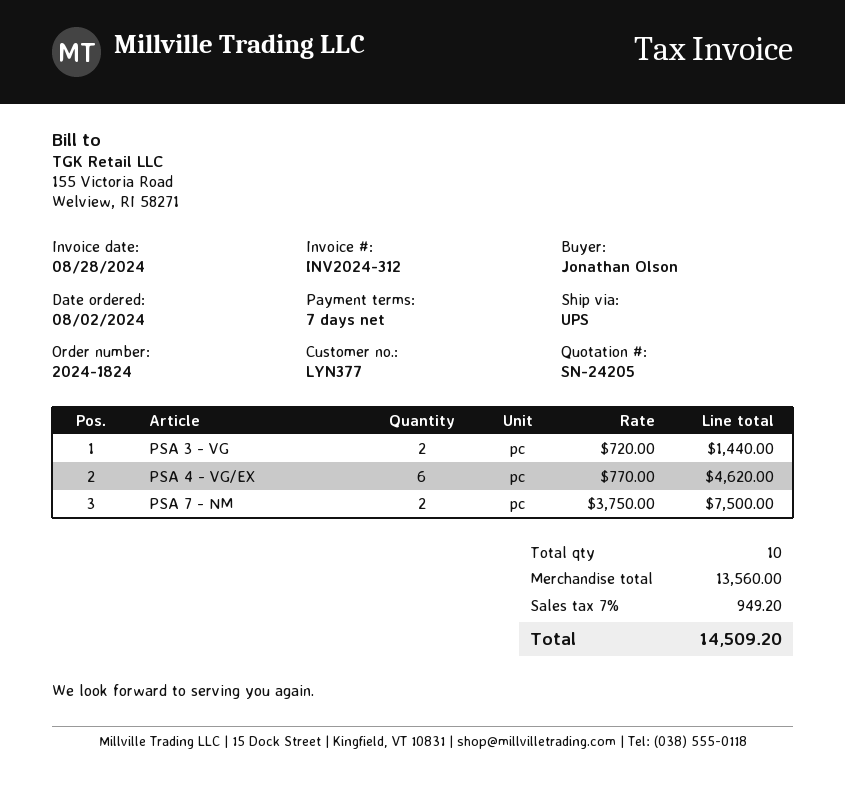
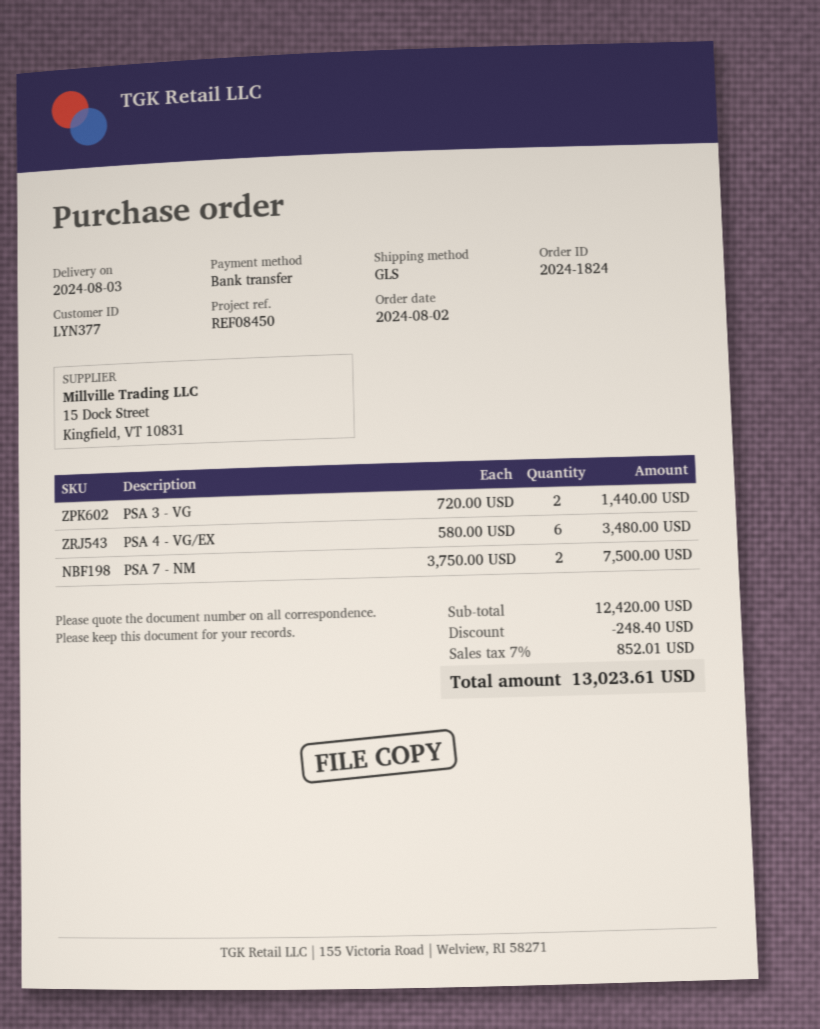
shipping method: UPS -> GLS
PSA 4 - VG/EX: 6 x 770.00 = 4620.00 -> 6 x 580.00 = 3480.00
subtotal: 13560.00 -> 12420.00
discount: none -> 248.40
tax: 7% = 949.20 -> 7% = 852.01
total: 14509.20 -> 13023.61

